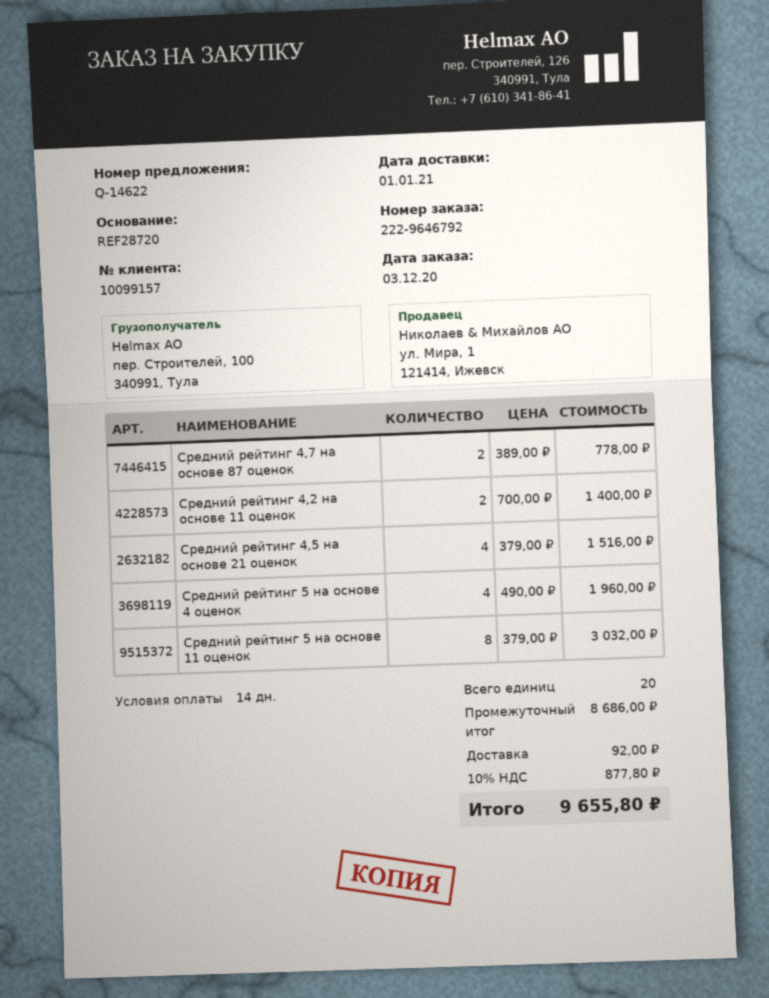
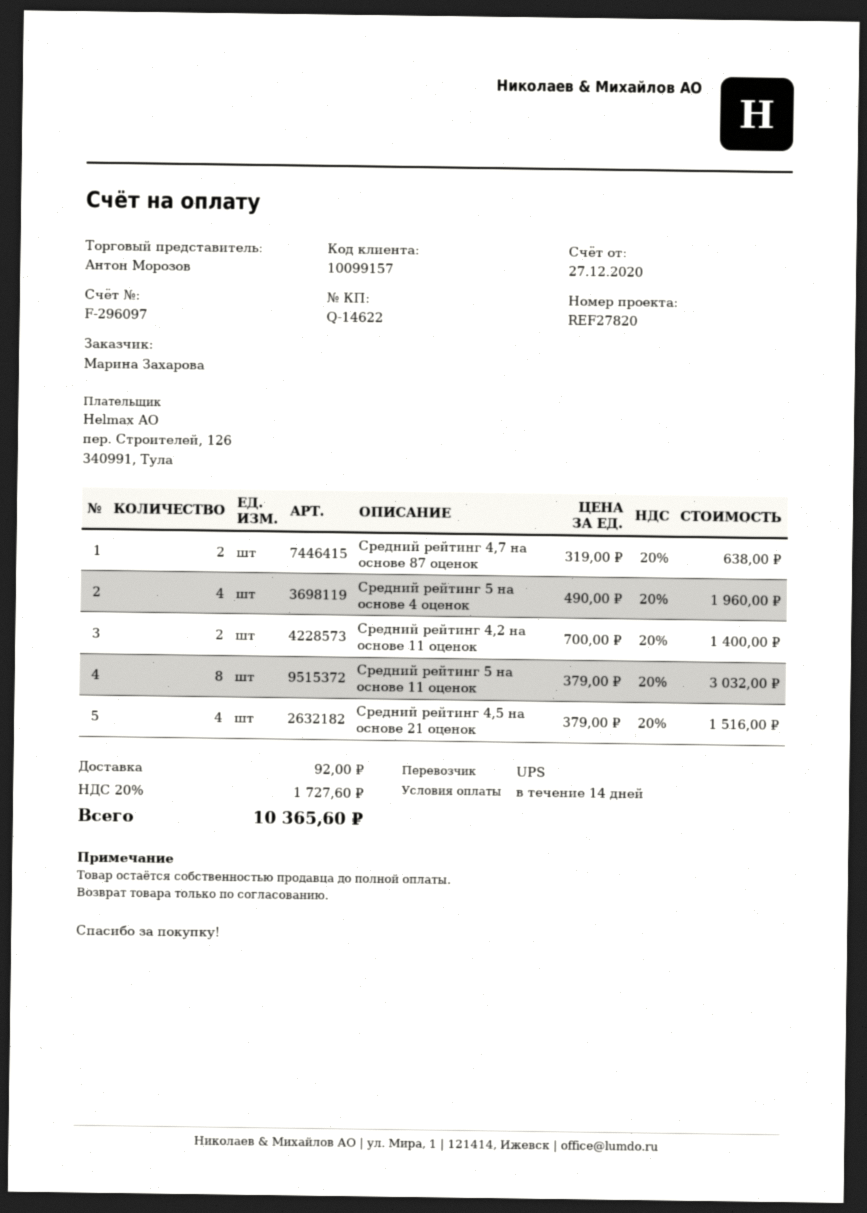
reference: REF28720 -> REF27820
Средний рейтинг 4,7 на основе 87 оценок: 2 x 389.00 = 778.00 -> 2 x 319.00 = 638.00
tax: 10% = 877.80 -> 20% = 1727.60
total: 9655.80 -> 10365.60

